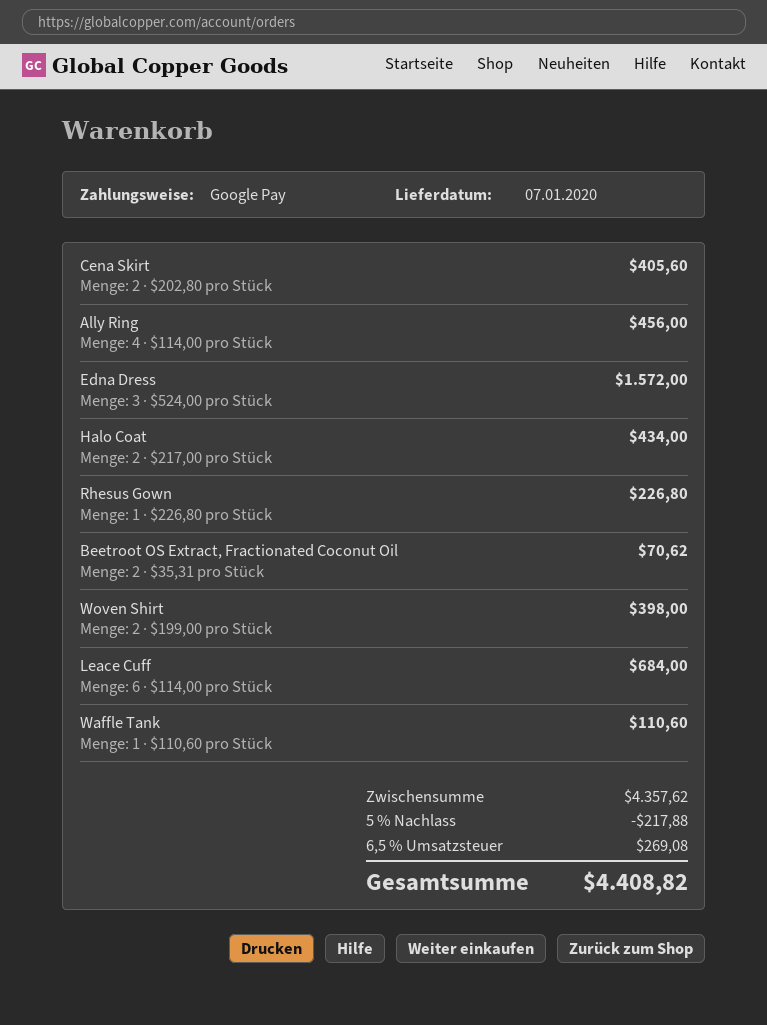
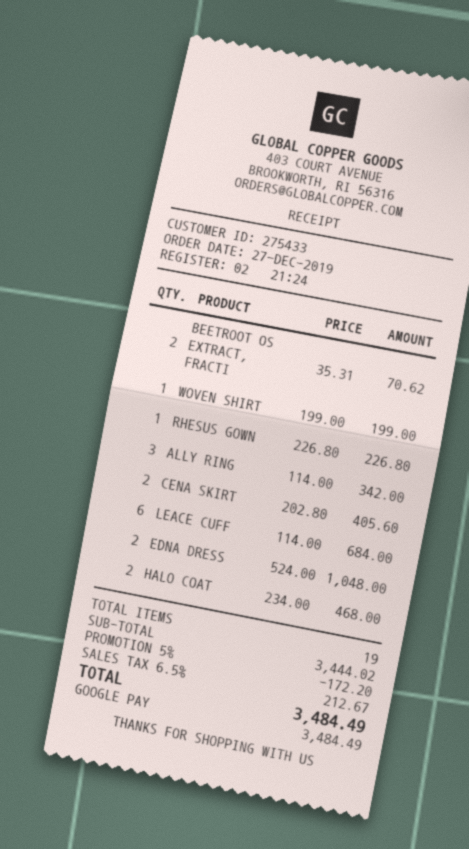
Ally Ring: 4 x 114.00 = 456.00 -> 3 x 114.00 = 342.00
Edna Dress: 3 x 524.00 = 1572.00 -> 2 x 524.00 = 1048.00
Halo Coat: 2 x 217.00 = 434.00 -> 2 x 234.00 = 468.00
Woven Shirt: 2 x 199.00 = 398.00 -> 1 x 199.00 = 199.00
Waffle Tank: 1 x 110.60 = 110.60 -> none
subtotal: 4357.62 -> 3444.02
discount: 5% = 217.88 -> 5% = 172.20
tax: 6.5% = 269.08 -> 6.5% = 212.67
total: 4408.82 -> 3484.49

